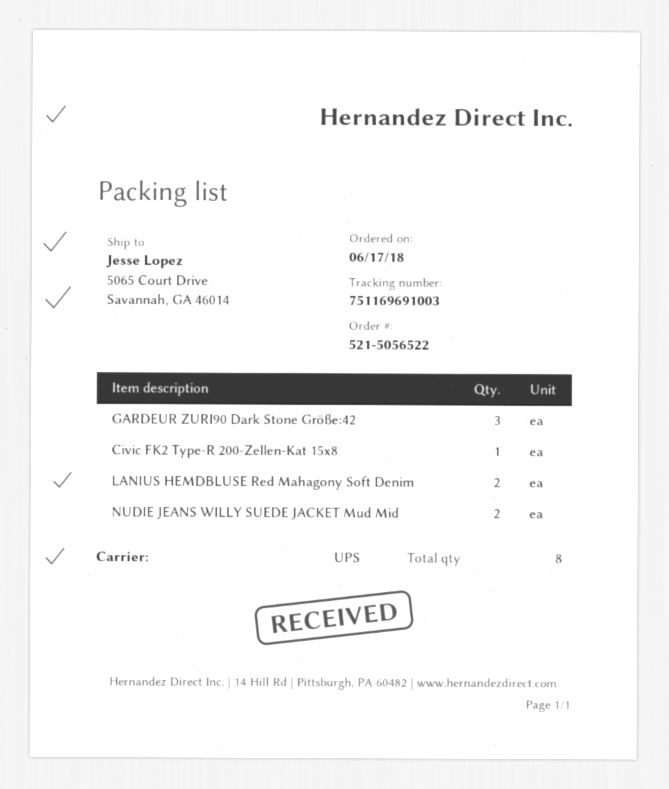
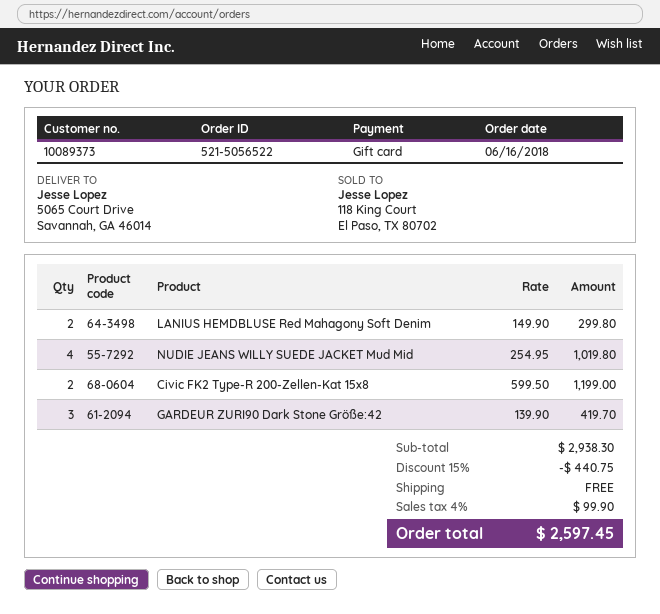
order date: 2018-06-17 -> 2018-06-16
Civic FK2 Type-R 200-Zellen-Kat 15x8: 1 -> 2
NUDIE JEANS WILLY SUEDE JACKET Mud Mid: 2 -> 4

